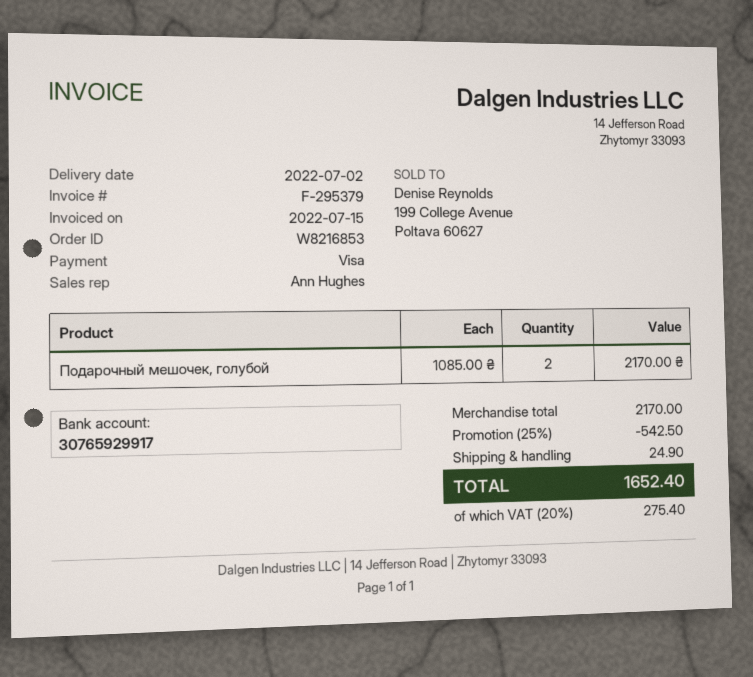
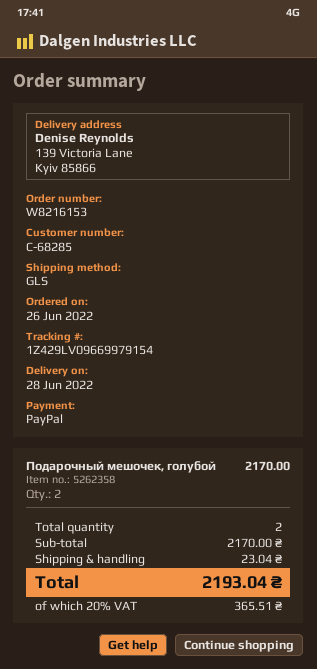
order number: W8216853 -> W8216153
delivery date: 2022-07-02 -> 2022-06-28
payment method: Visa -> PayPal
discount: 25% = 542.50 -> none
shipping: 24.90 -> 23.04
tax: 20% = 275.40 -> 20% = 365.51
total: 1652.40 -> 2193.04

